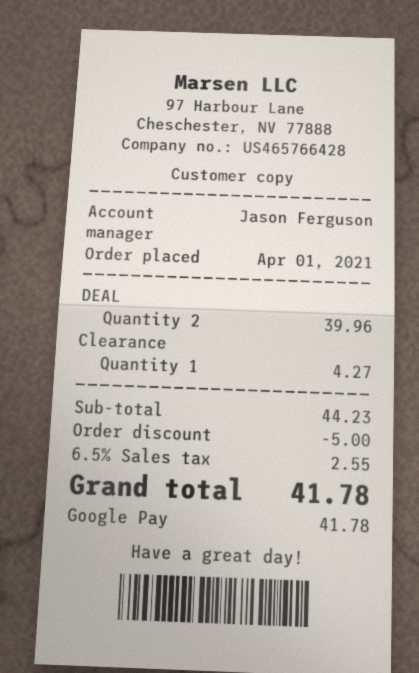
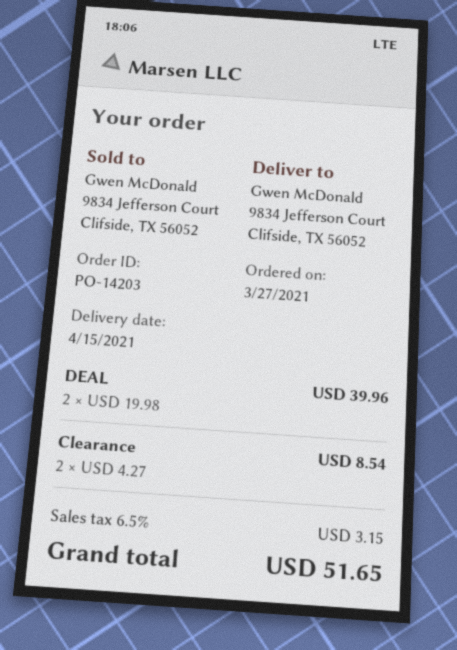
order date: 2021-04-01 -> 2021-03-27
Clearance: 1 for 4.27 -> 2 for 8.54
discount: 5.00 -> none
tax: 6.5% = 2.55 -> 6.5% = 3.15
total: 41.78 -> 51.65

